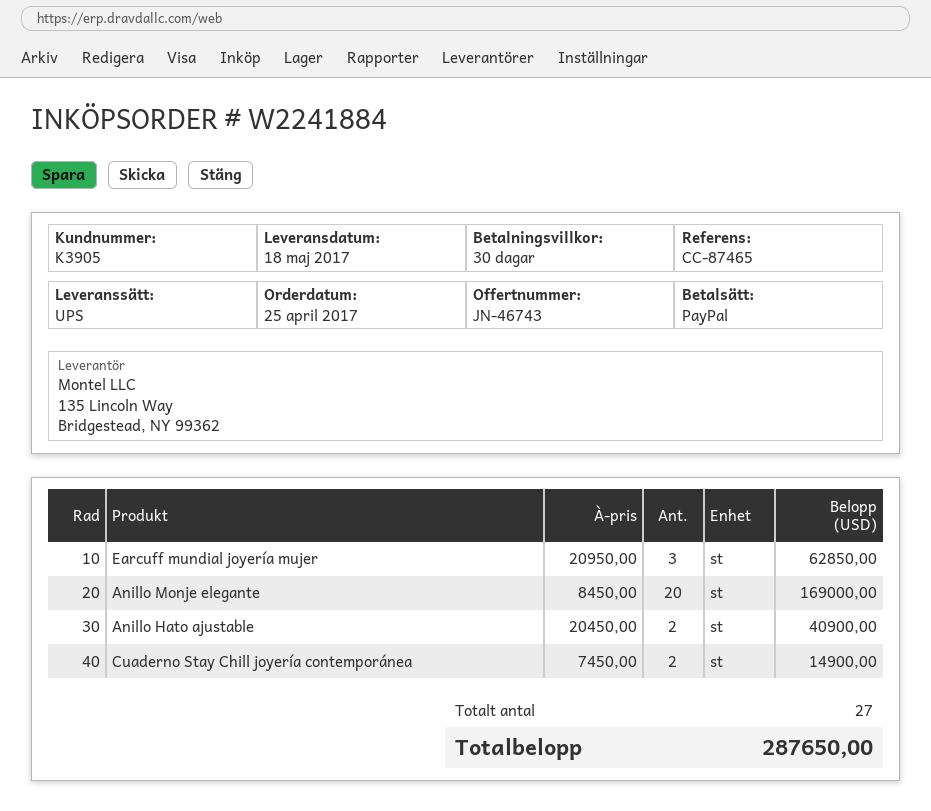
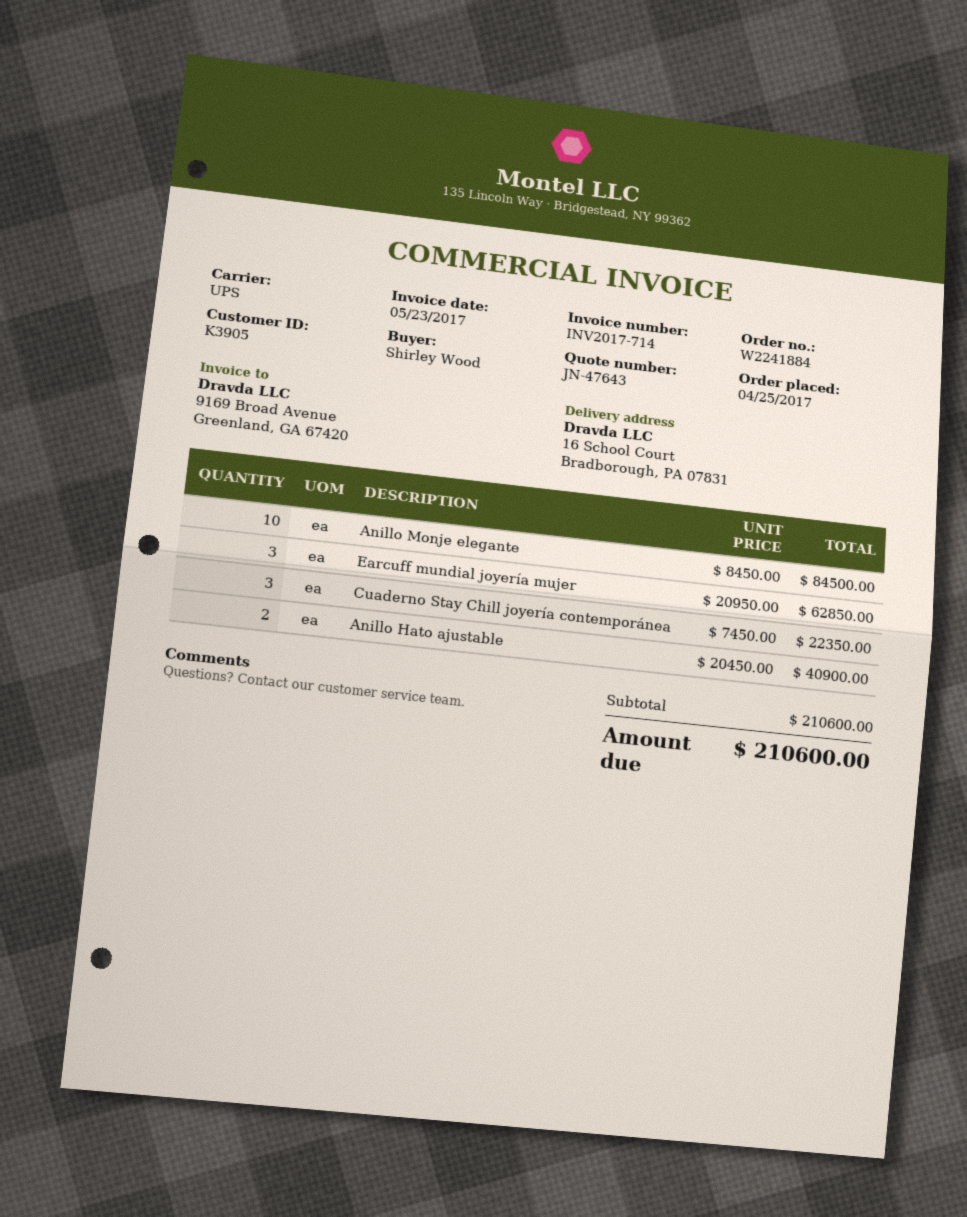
quote number: JN-46743 -> JN-47643
Anillo Monje elegante: 20 x 8450.00 = 169000.00 -> 10 x 8450.00 = 84500.00
Cuaderno Stay Chill joyería contemporánea: 2 x 7450.00 = 14900.00 -> 3 x 7450.00 = 22350.00
total: 287650.00 -> 210600.00

